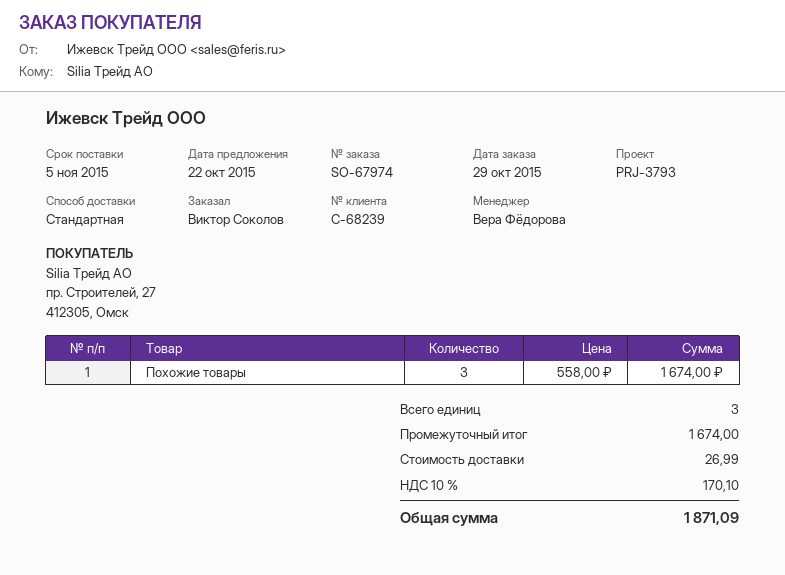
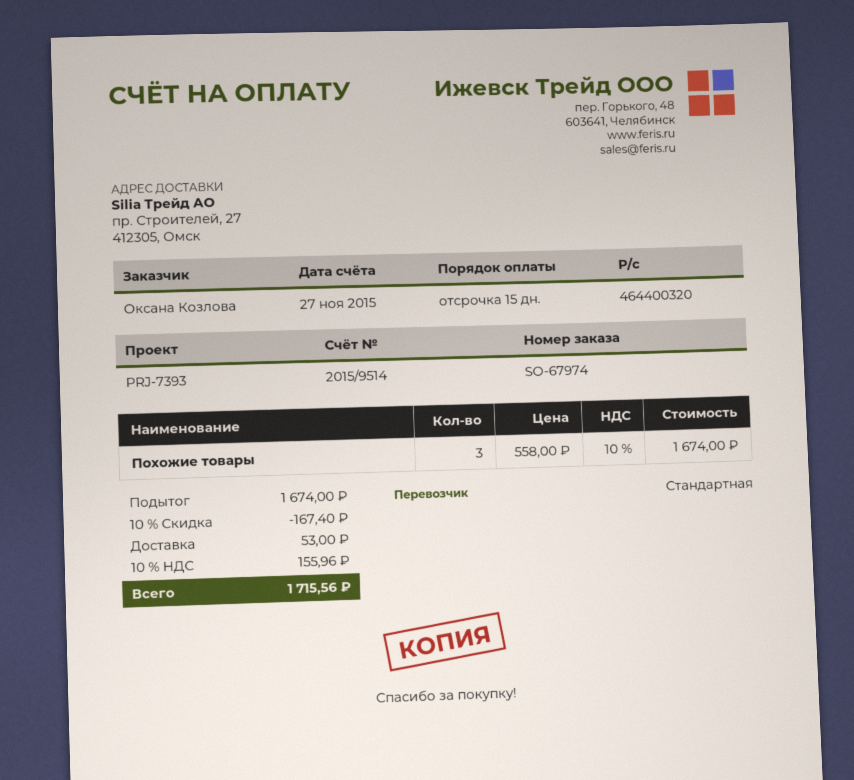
reference: PRJ-3793 -> PRJ-7393
ordered by: Виктор Соколов -> Оксана Козлова
discount: none -> 10% = 167.40
shipping: 26.99 -> 53.00
tax: 10% = 170.10 -> 10% = 155.96
total: 1871.09 -> 1715.56

